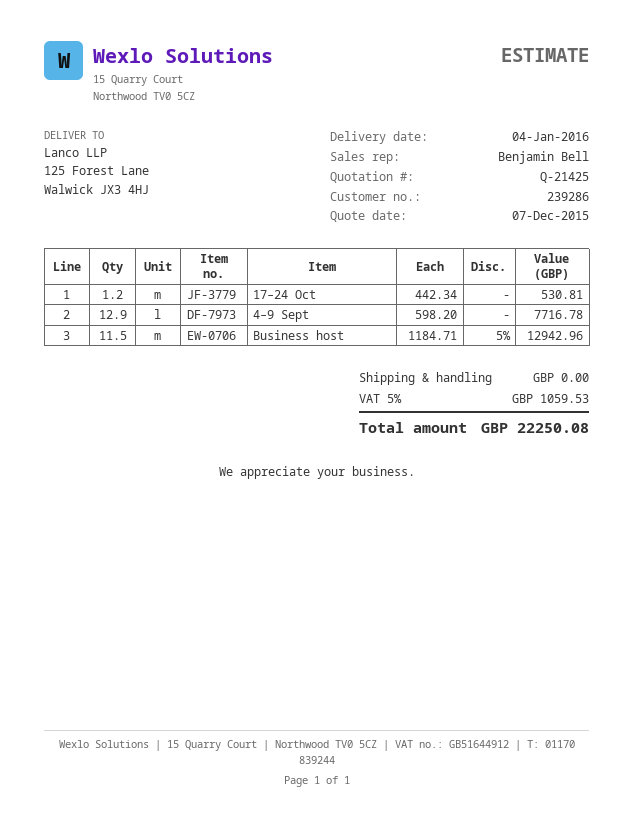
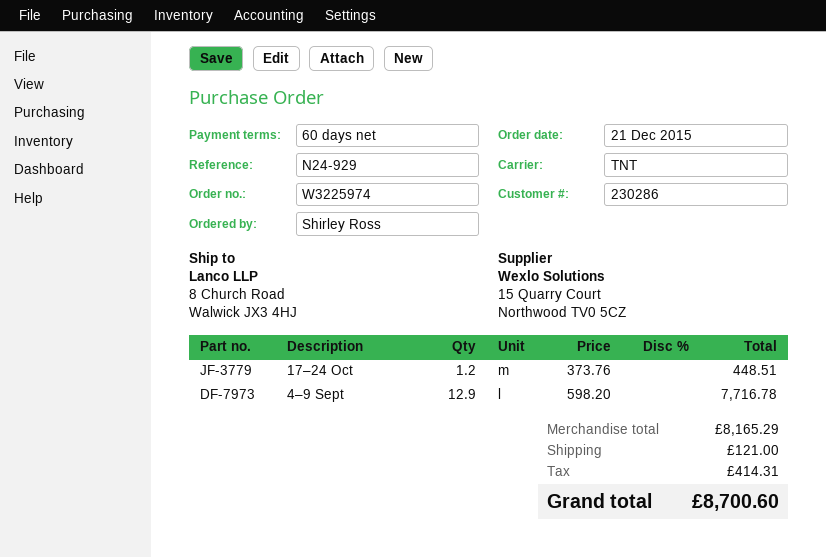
customer number: 239286 -> 230286
ship to: 125 Forest Lane, Walwick JX3 4HJ -> 8 Church Road, Walwick JX3 4HJ
17–24 Oct: 1.2 x 442.34 = 530.81 -> 1.2 x 373.76 = 448.51
Business host: 11.5 x 1184.71 - 5% = 12942.96 -> none
shipping: 0.00 -> 121.00
tax: 1059.53 -> 414.31
total: 22250.08 -> 8700.60

